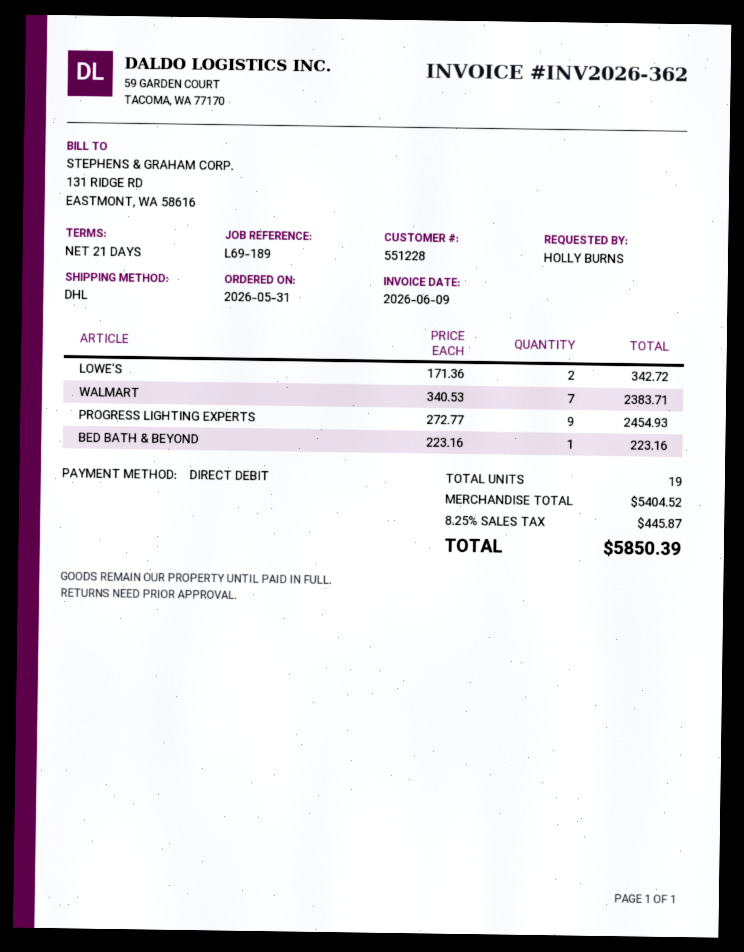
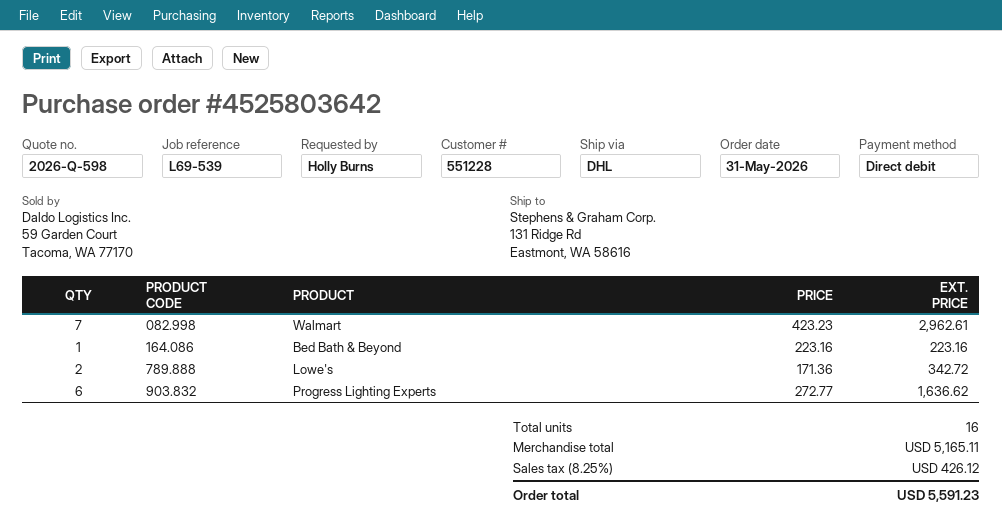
reference: L69-189 -> L69-539
WALMART: 7 x 340.53 = 2383.71 -> 7 x 423.23 = 2962.61
PROGRESS LIGHTING EXPERTS: 9 x 272.77 = 2454.93 -> 6 x 272.77 = 1636.62
total quantity: 19 -> 16
subtotal: 5404.52 -> 5165.11
tax: 8.25% = 445.87 -> 8.25% = 426.12
total: 5850.39 -> 5591.23

